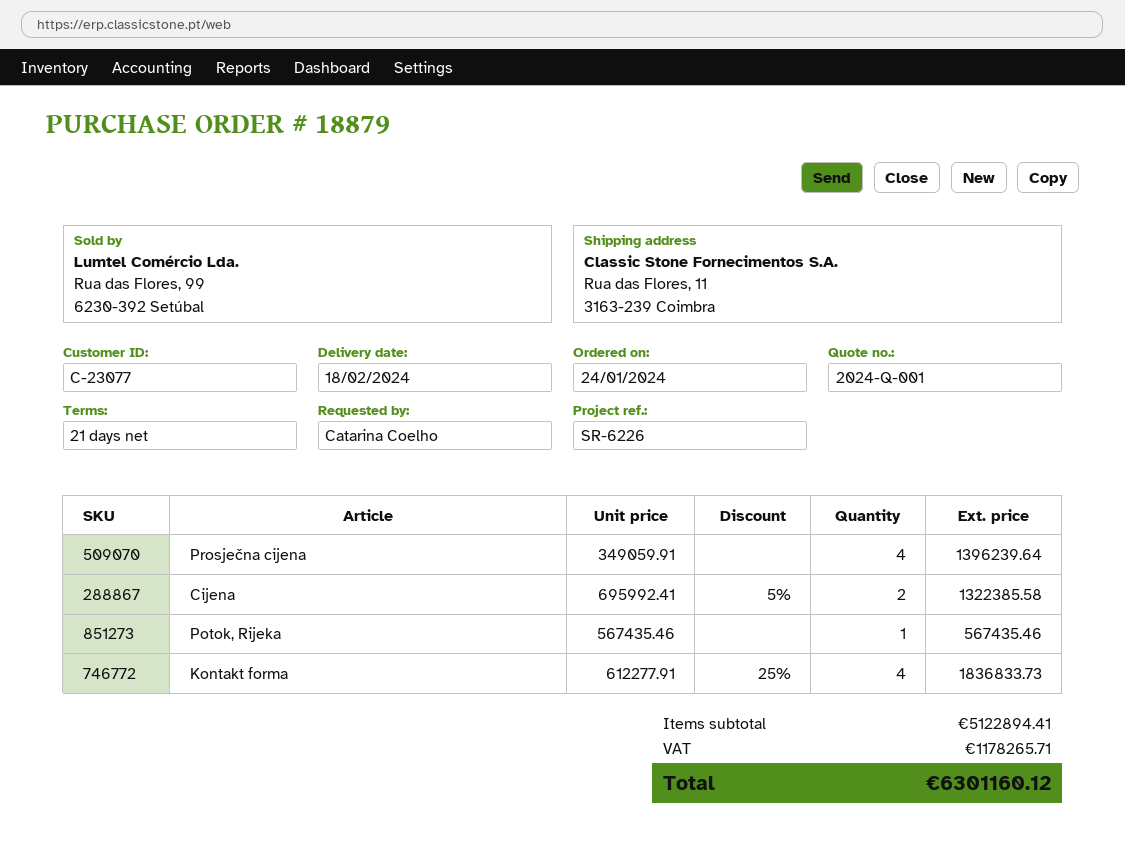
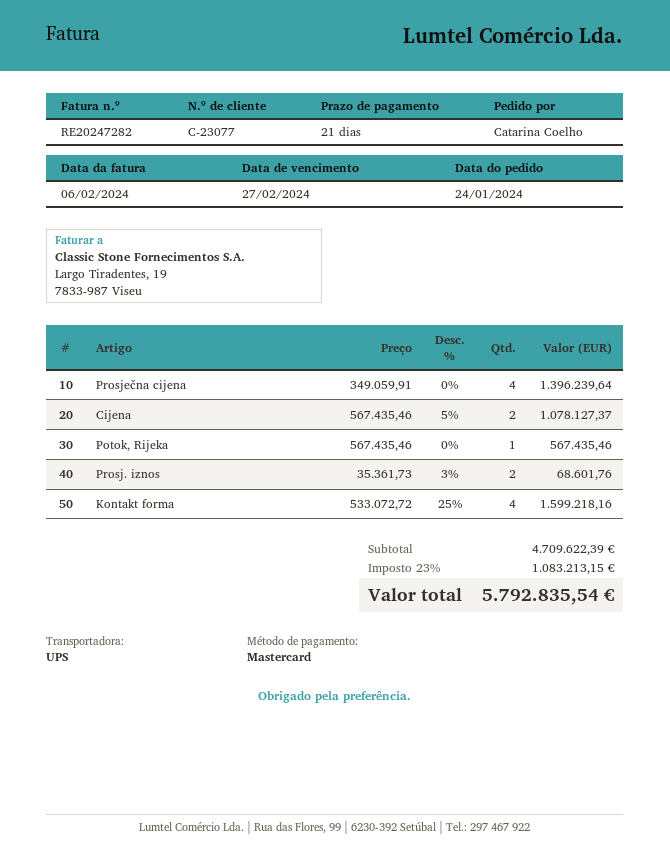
Cijena: 2 x 695992.41 - 5% = 1322385.58 -> 2 x 567435.46 - 5% = 1078127.37
Kontakt forma: 4 x 612277.91 - 25% = 1836833.73 -> 4 x 533072.72 - 25% = 1599218.16
Prosj. iznos: none -> 2 x 35361.73 - 3% = 68601.76
subtotal: 5122894.41 -> 4709622.39
tax: 1178265.71 -> 1083213.15
total: 6301160.12 -> 5792835.54

